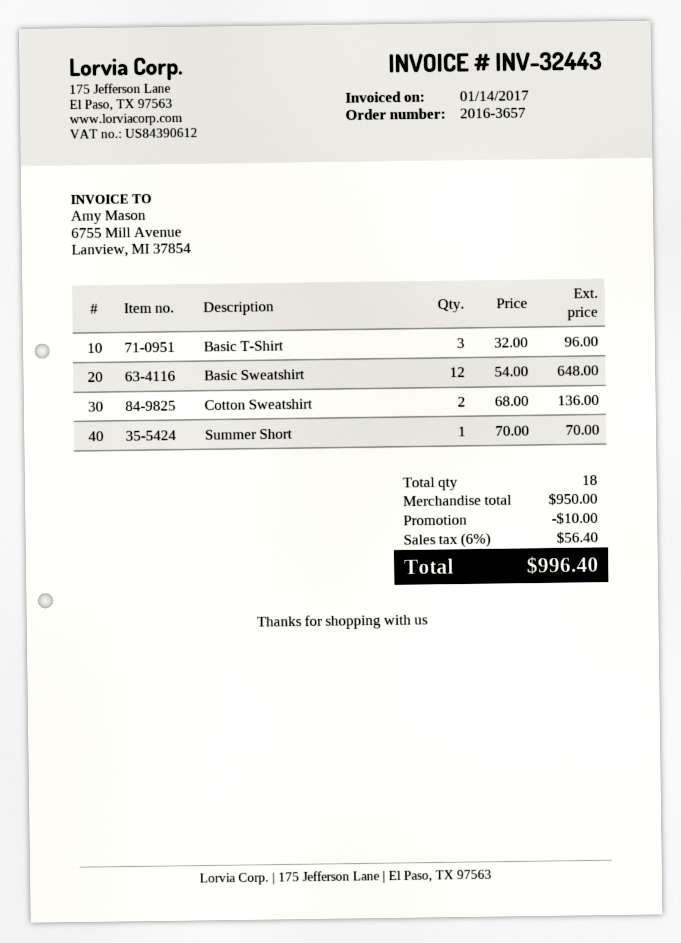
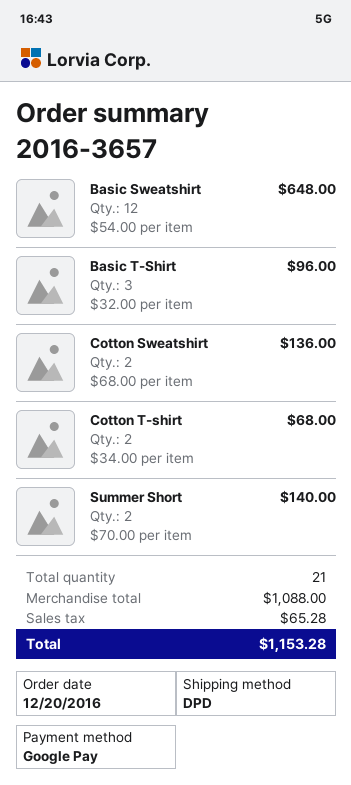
Summer Short: 1 x 70.00 = 70.00 -> 2 x 70.00 = 140.00
Cotton T-shirt: none -> 2 x 34.00 = 68.00
total quantity: 18 -> 21
subtotal: 950.00 -> 1088.00
discount: 10.00 -> none
tax: 56.40 -> 65.28
total: 996.40 -> 1153.28

